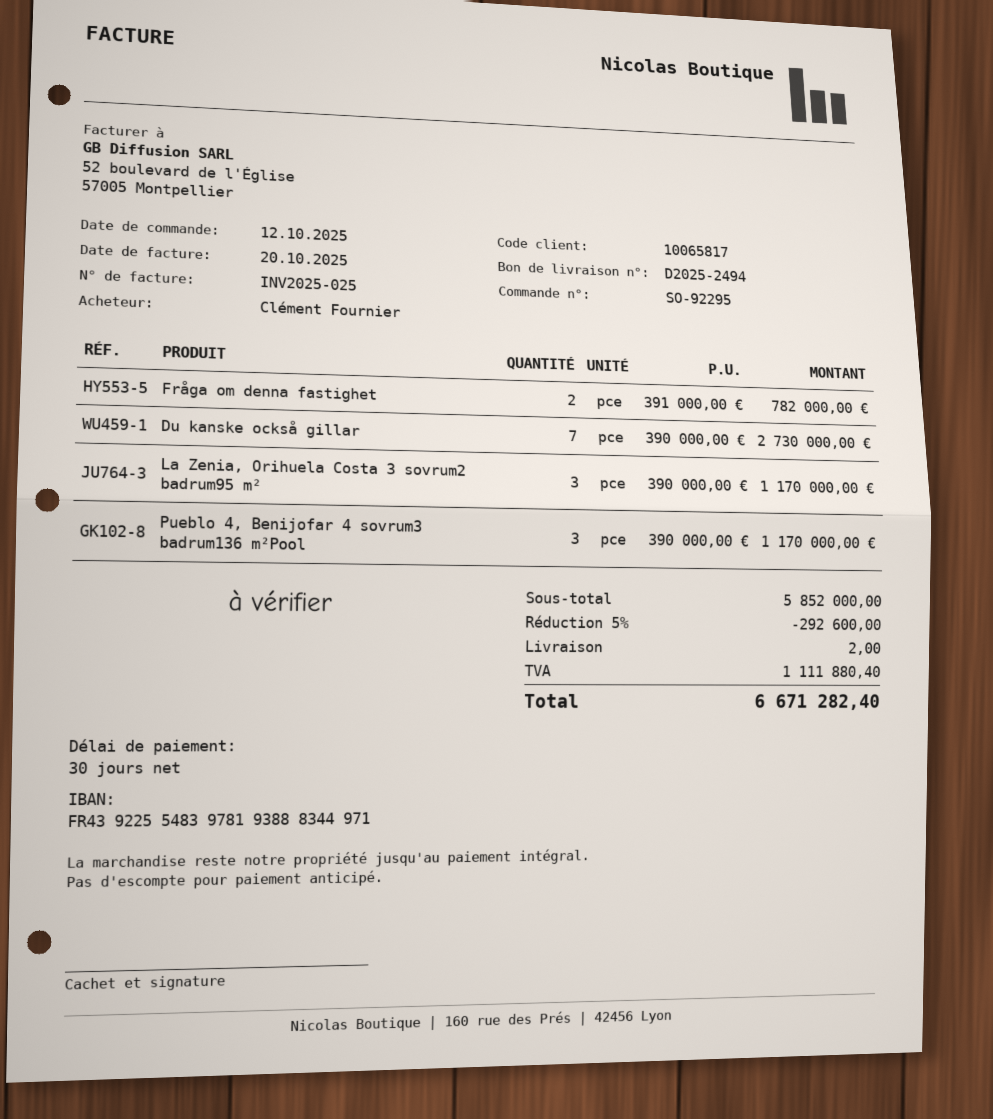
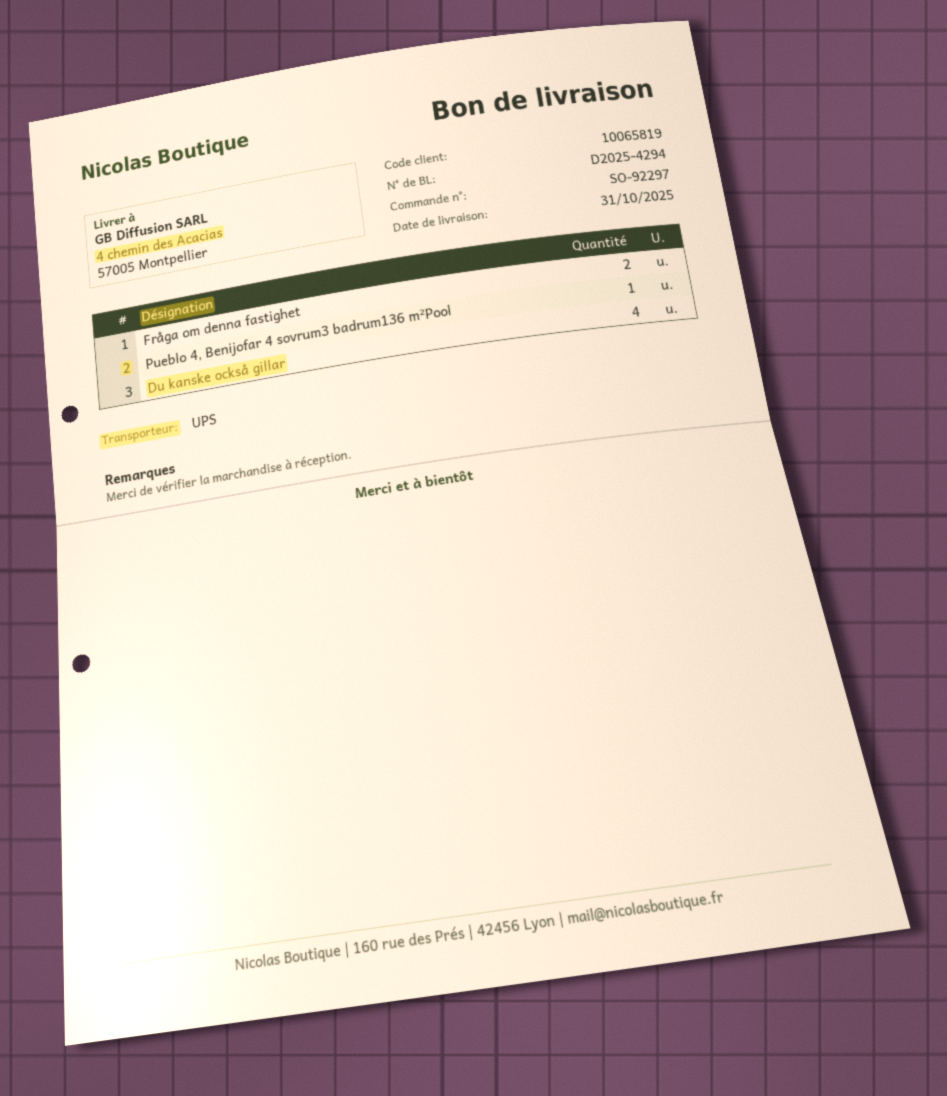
order number: SO-92295 -> SO-92297
delivery note number: D2025-2494 -> D2025-4294
customer number: 10065817 -> 10065819
Du kanske också gillar: 7 -> 4
La Zenia, Orihuela Costa 3 sovrum2 badrum95 m²: 3 -> none
Pueblo 4, Benijofar 4 sovrum3 badrum136 m²Pool: 3 -> 1

